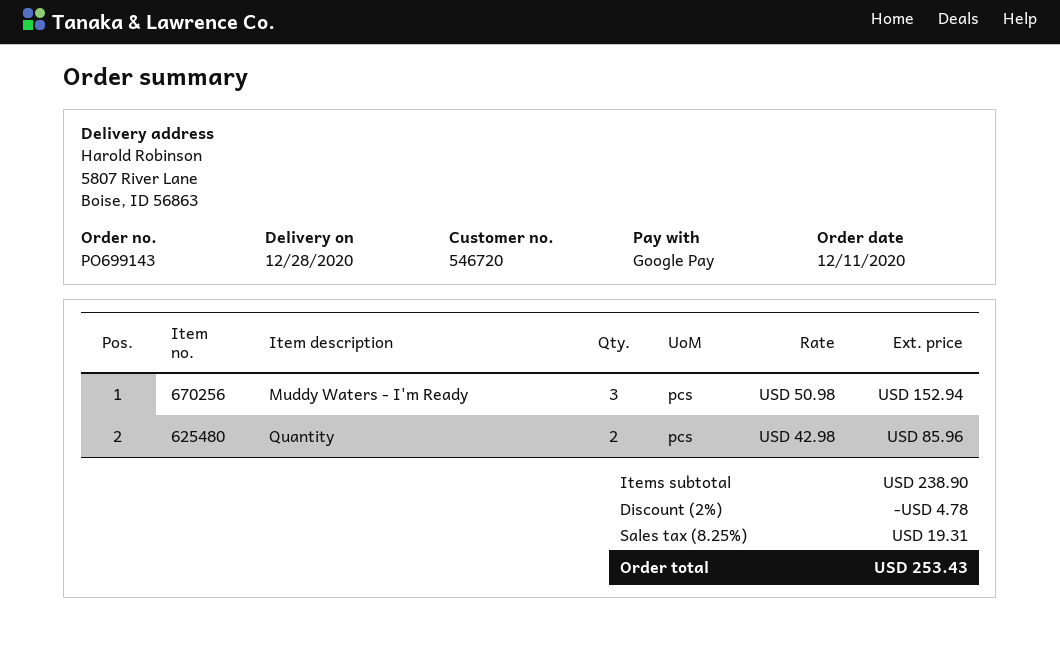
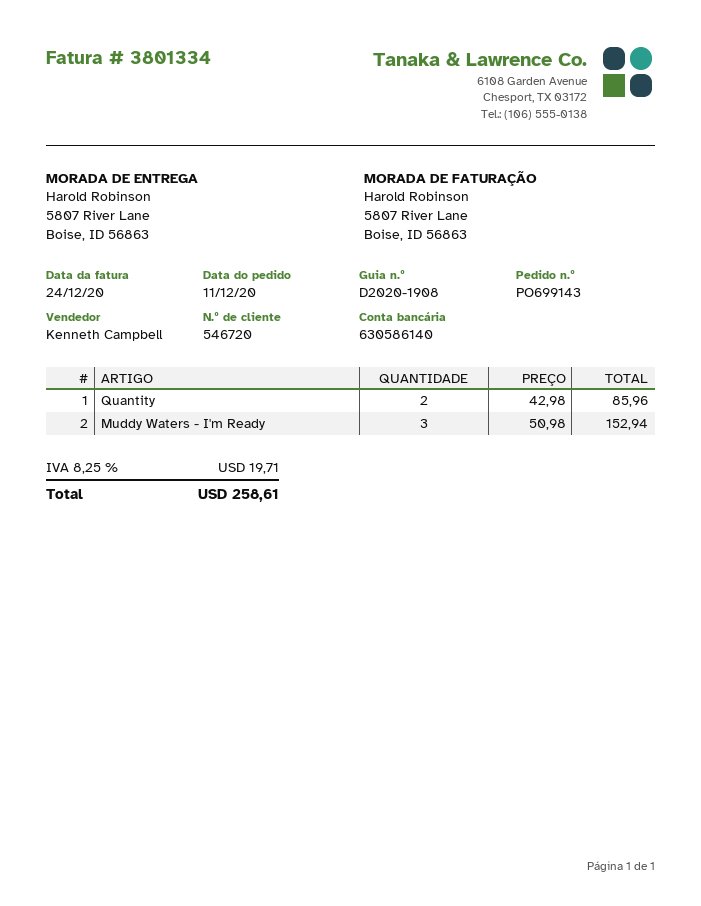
discount: 2% = 4.78 -> none
tax: 8.25% = 19.31 -> 8.25% = 19.71
total: 253.43 -> 258.61

